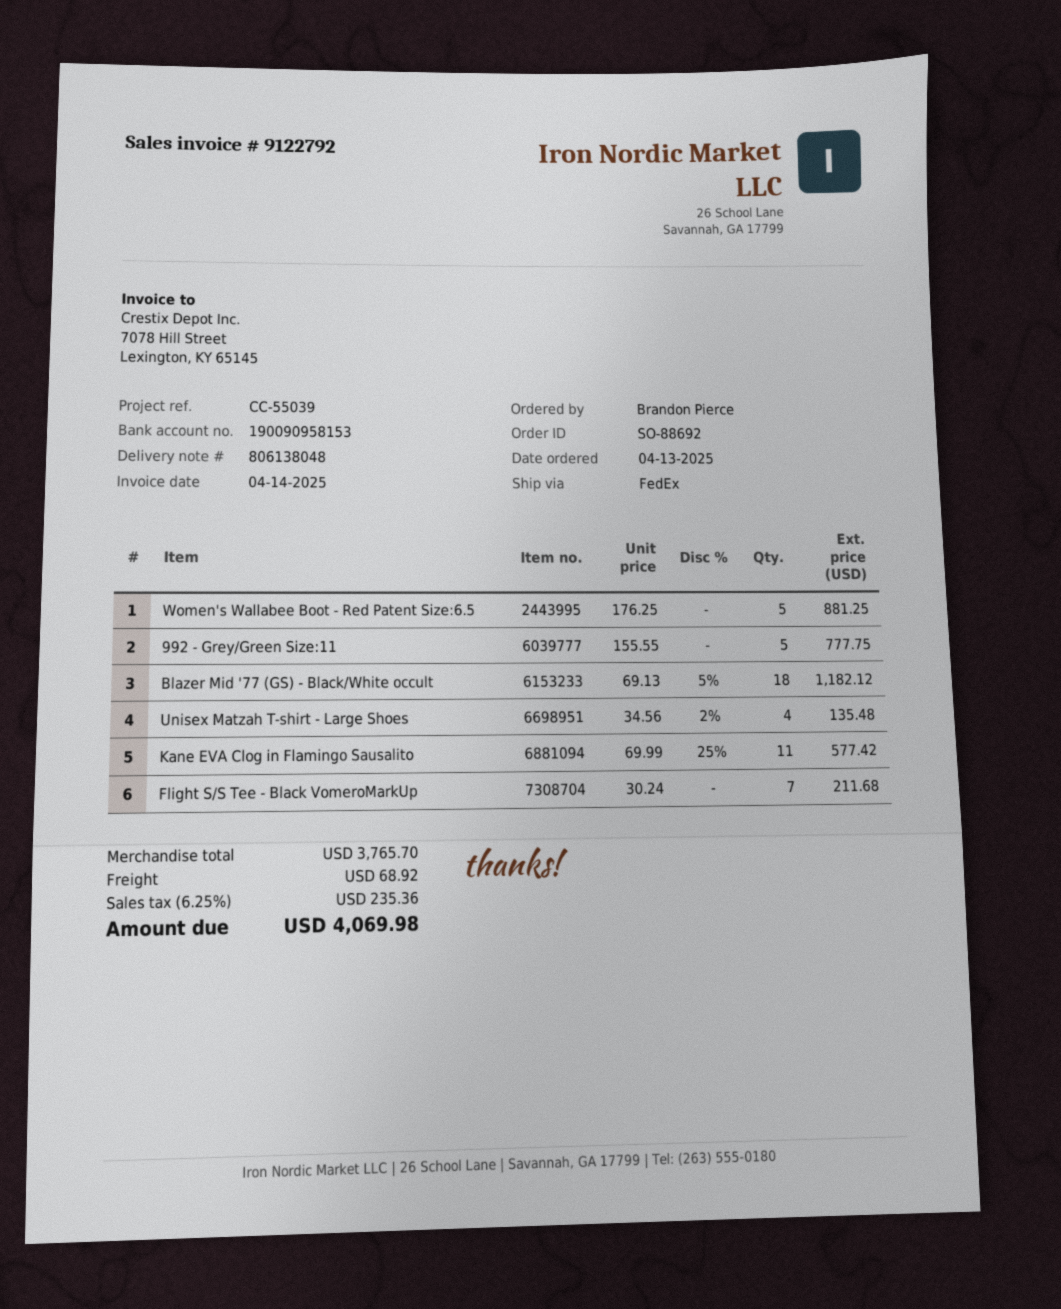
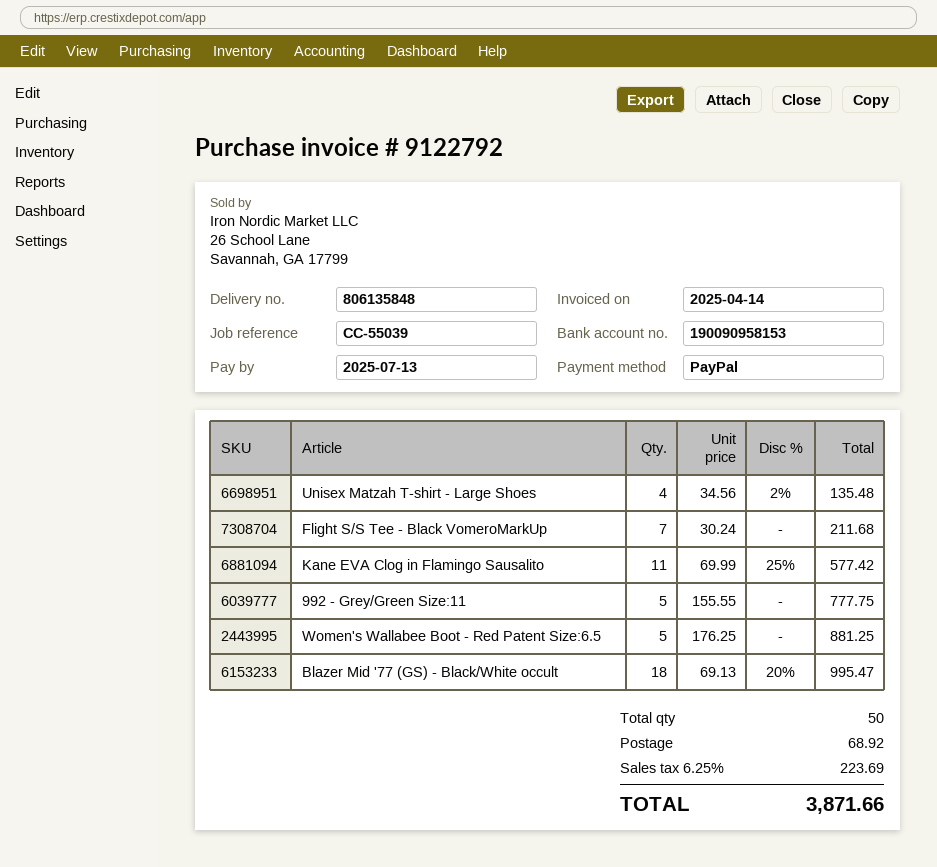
delivery note number: 806138048 -> 806135848
Blazer Mid '77 (GS) - Black/White occult: 18 x 69.13 - 5% = 1182.12 -> 18 x 69.13 - 20% = 995.47
tax: 6.25% = 235.36 -> 6.25% = 223.69
total: 4069.98 -> 3871.66

